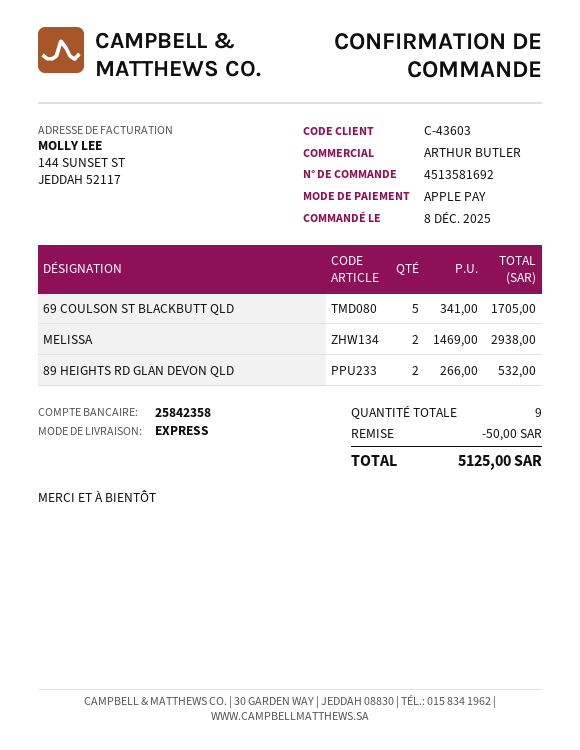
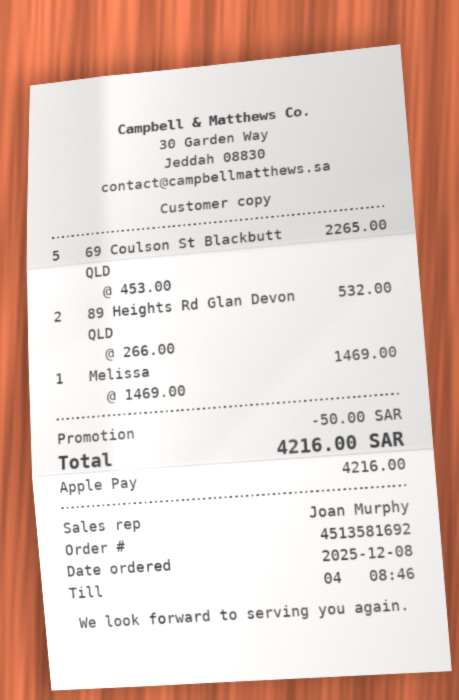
sales rep: ARTHUR BUTLER -> Joan Murphy
69 COULSON ST BLACKBUTT QLD: 5 x 341.00 = 1705.00 -> 5 x 453.00 = 2265.00
MELISSA: 2 x 1469.00 = 2938.00 -> 1 x 1469.00 = 1469.00
total: 5125.00 -> 4216.00

